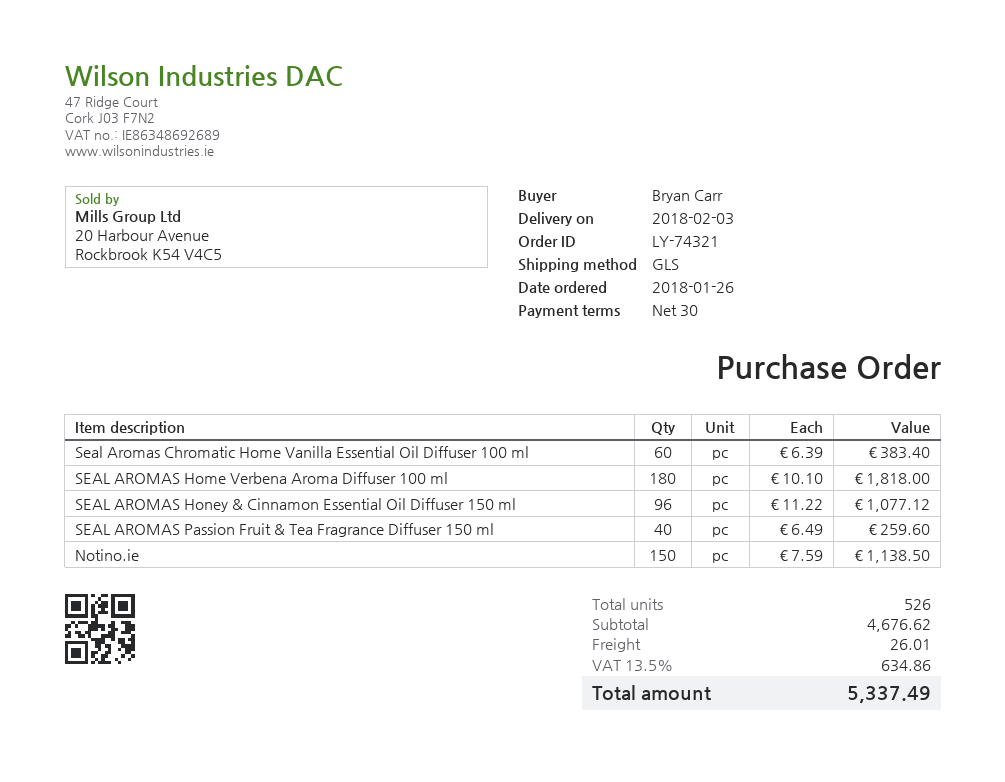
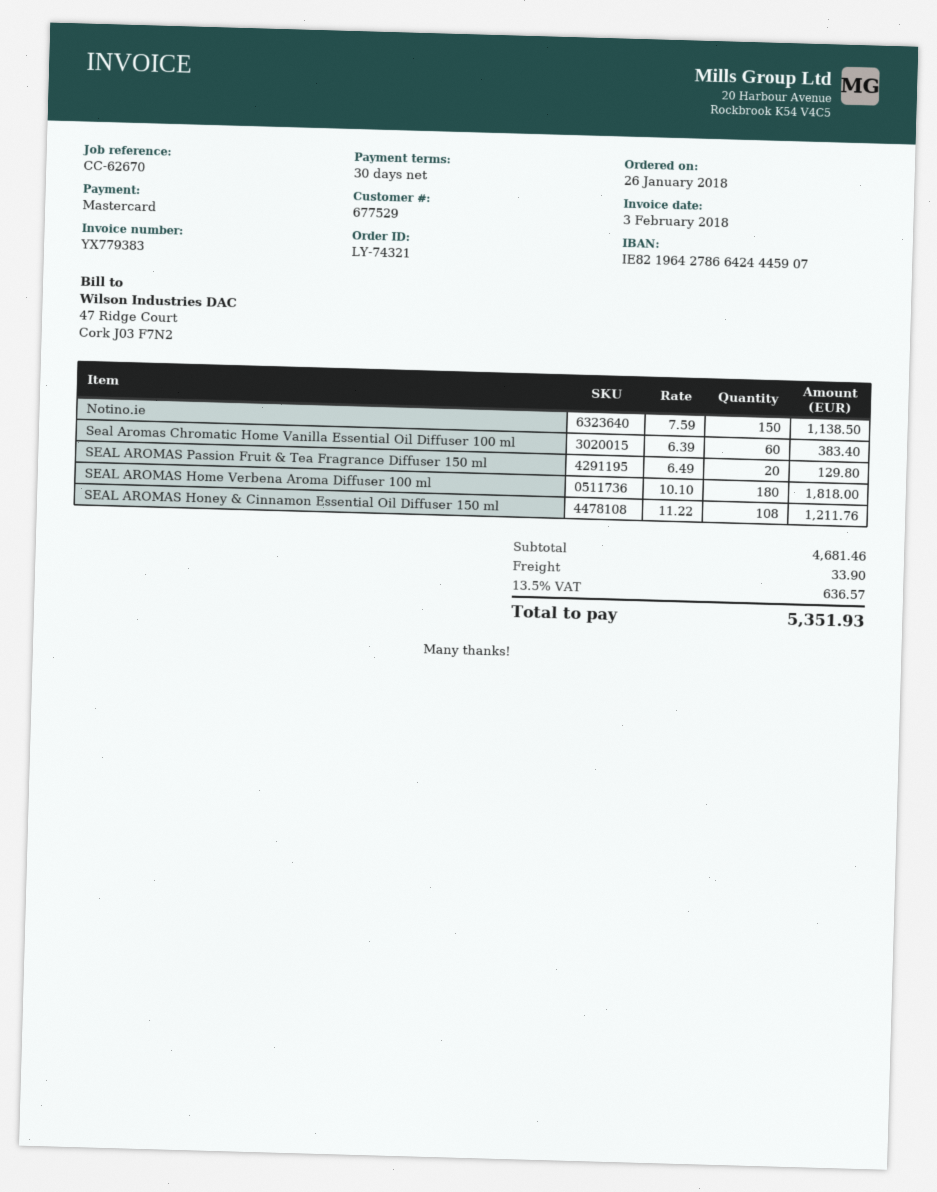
SEAL AROMAS Honey & Cinnamon Essential Oil Diffuser 150 ml: 96 x 11.22 = 1077.12 -> 108 x 11.22 = 1211.76
SEAL AROMAS Passion Fruit & Tea Fragrance Diffuser 150 ml: 40 x 6.49 = 259.60 -> 20 x 6.49 = 129.80
subtotal: 4676.62 -> 4681.46
shipping: 26.01 -> 33.90
tax: 13.5% = 634.86 -> 13.5% = 636.57
total: 5337.49 -> 5351.93

